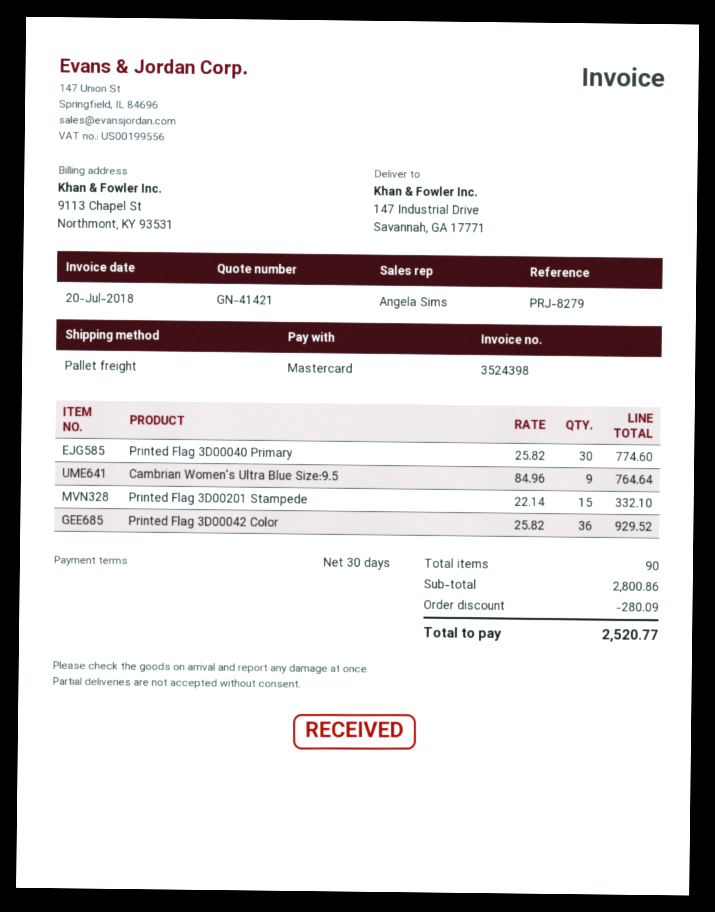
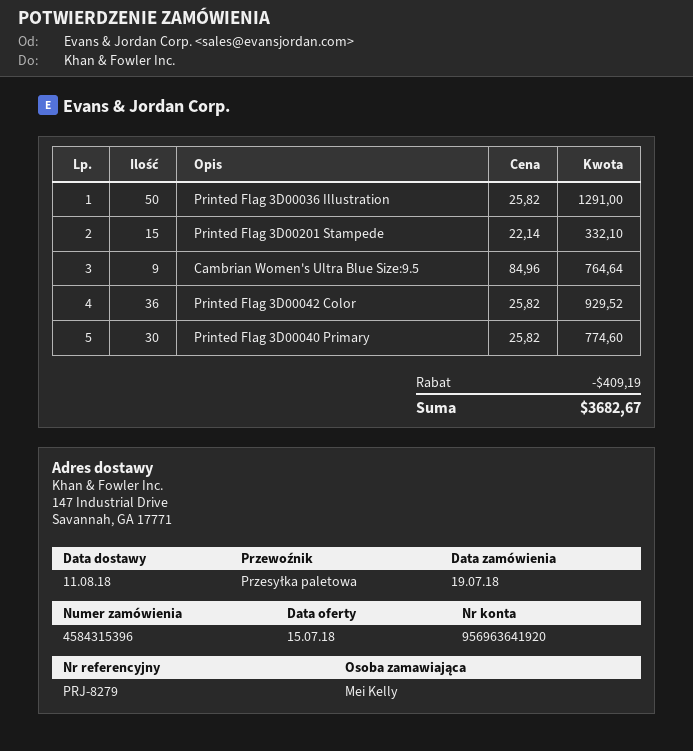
Printed Flag 3D00036 Illustration: none -> 50 x 25.82 = 1291.00
discount: 280.09 -> 409.19
total: 2520.77 -> 3682.67

